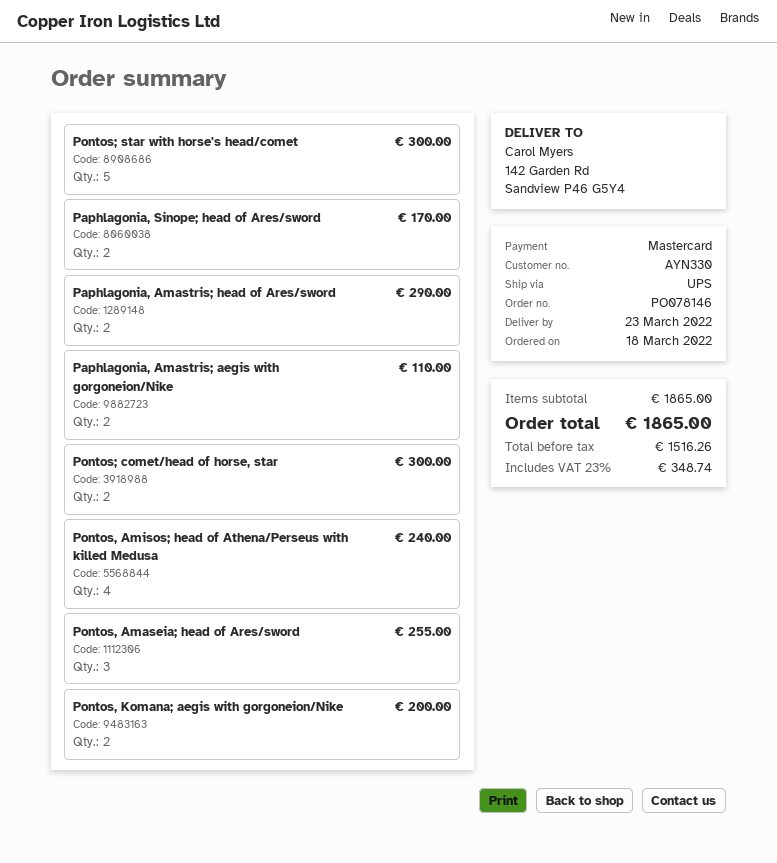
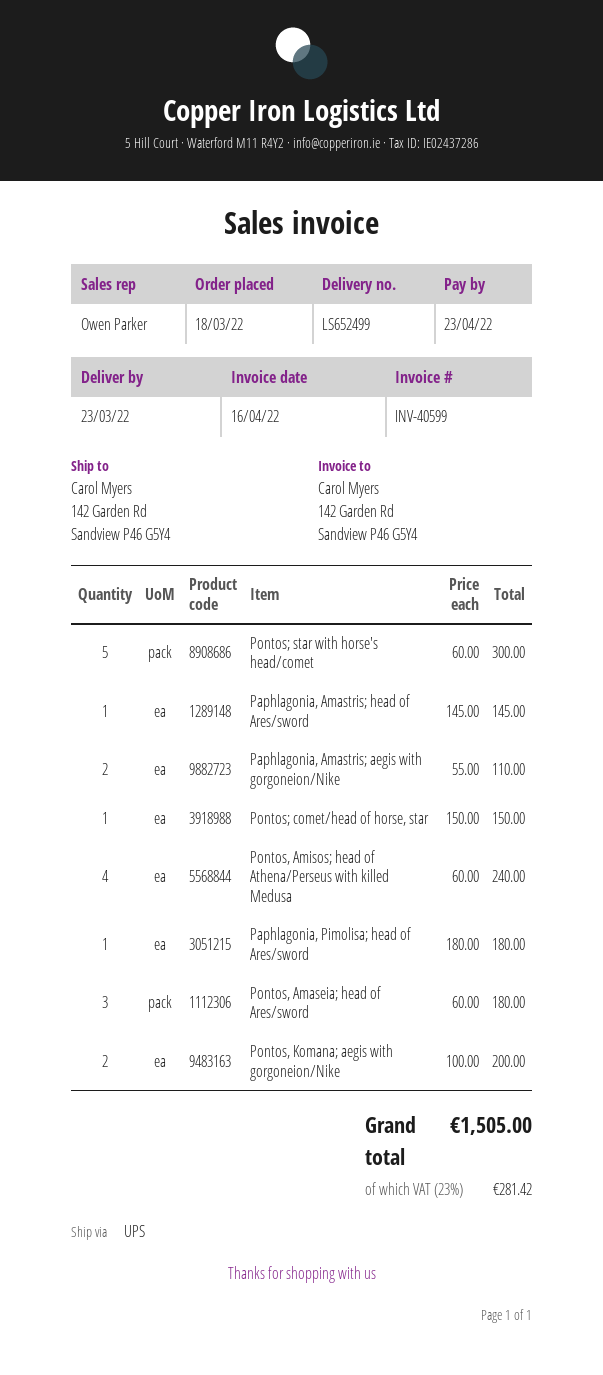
Paphlagonia, Sinope; head of Ares/sword: 2 for 170.00 -> none
Paphlagonia, Amastris; head of Ares/sword: 2 for 290.00 -> 1 for 145.00
Pontos; comet/head of horse, star: 2 for 300.00 -> 1 for 150.00
Pontos, Amaseia; head of Ares/sword: 3 for 255.00 -> 3 for 180.00
Paphlagonia, Pimolisa; head of Ares/sword: none -> 1 for 180.00
tax: 23% = 348.74 -> 23% = 281.42
total: 1865.00 -> 1505.00

